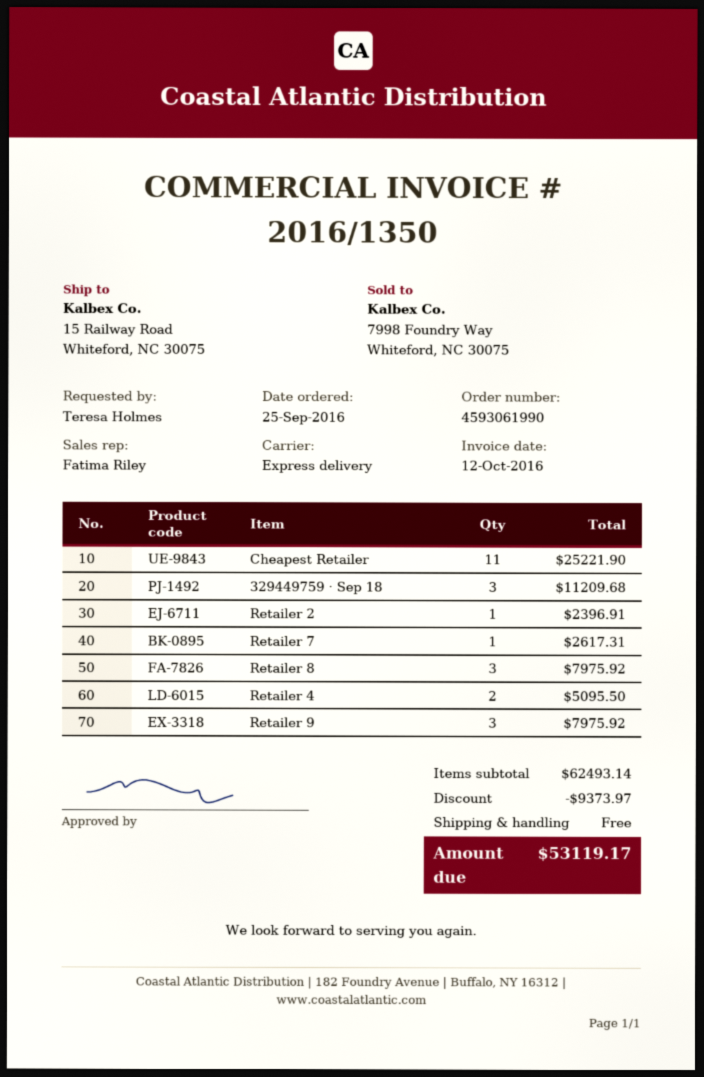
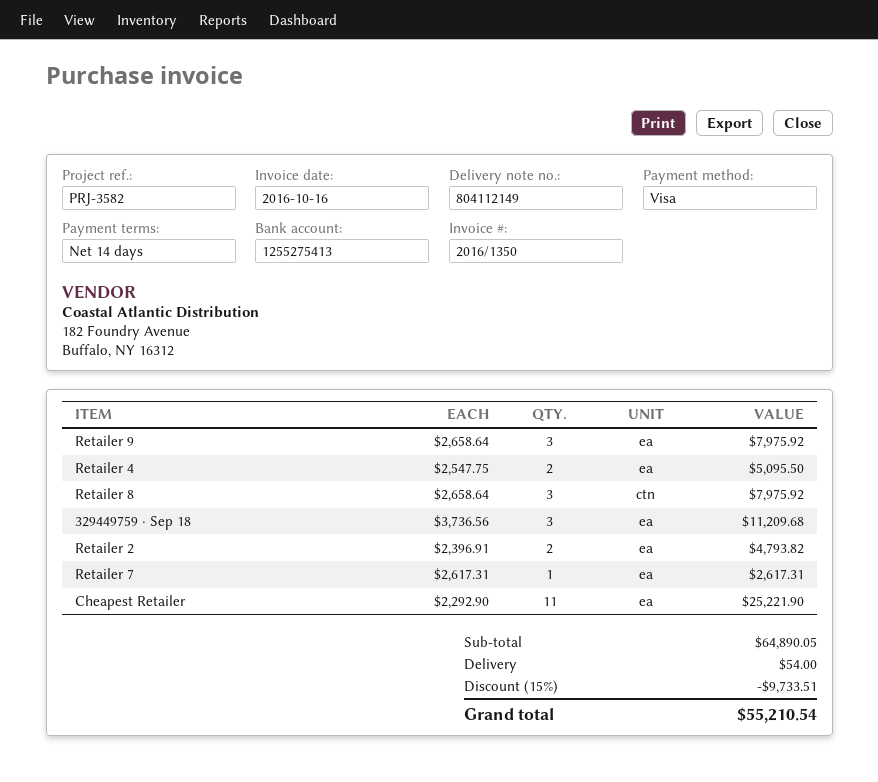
invoice date: 2016-10-12 -> 2016-10-16
Retailer 2: 1 for 2396.91 -> 2 for 4793.82
subtotal: 62493.14 -> 64890.05
discount: 9373.97 -> 9733.51
shipping: 0.00 -> 54.00
total: 53119.17 -> 55210.54

